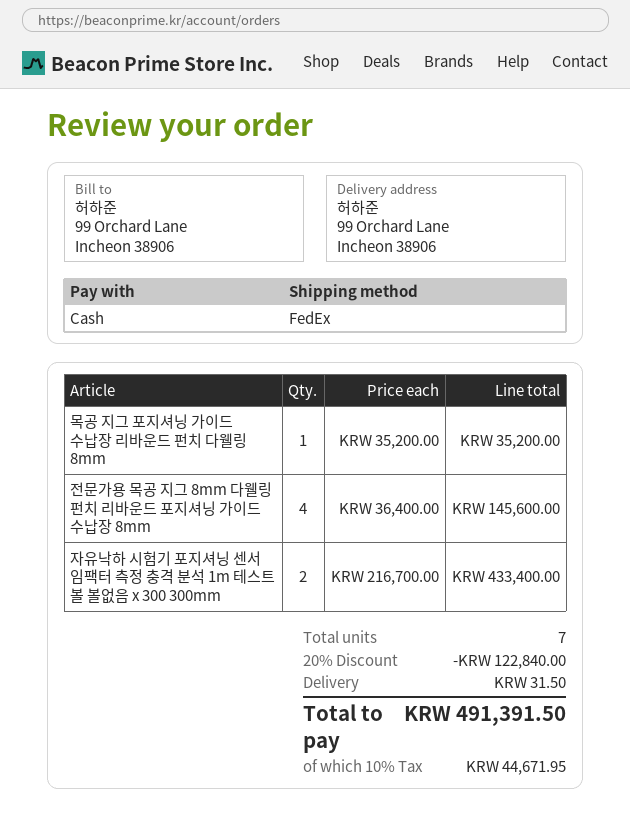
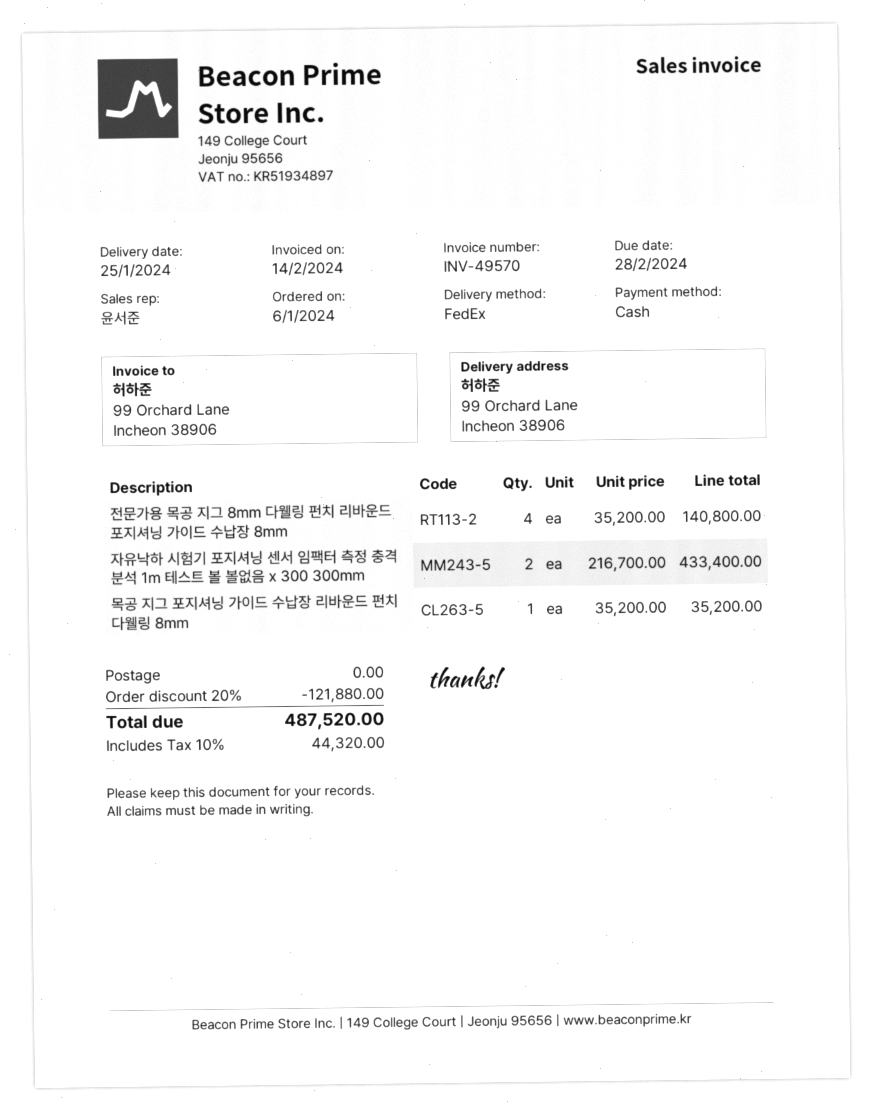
전문가용 목공 지그 8mm 다웰링 펀치 리바운드 포지셔닝 가이드 수납장 8mm: 4 x 36400.00 = 145600.00 -> 4 x 35200.00 = 140800.00
discount: 20% = 122840.00 -> 20% = 121880.00
shipping: 31.50 -> 0.00
tax: 10% = 44671.95 -> 10% = 44320.00
total: 491391.50 -> 487520.00

